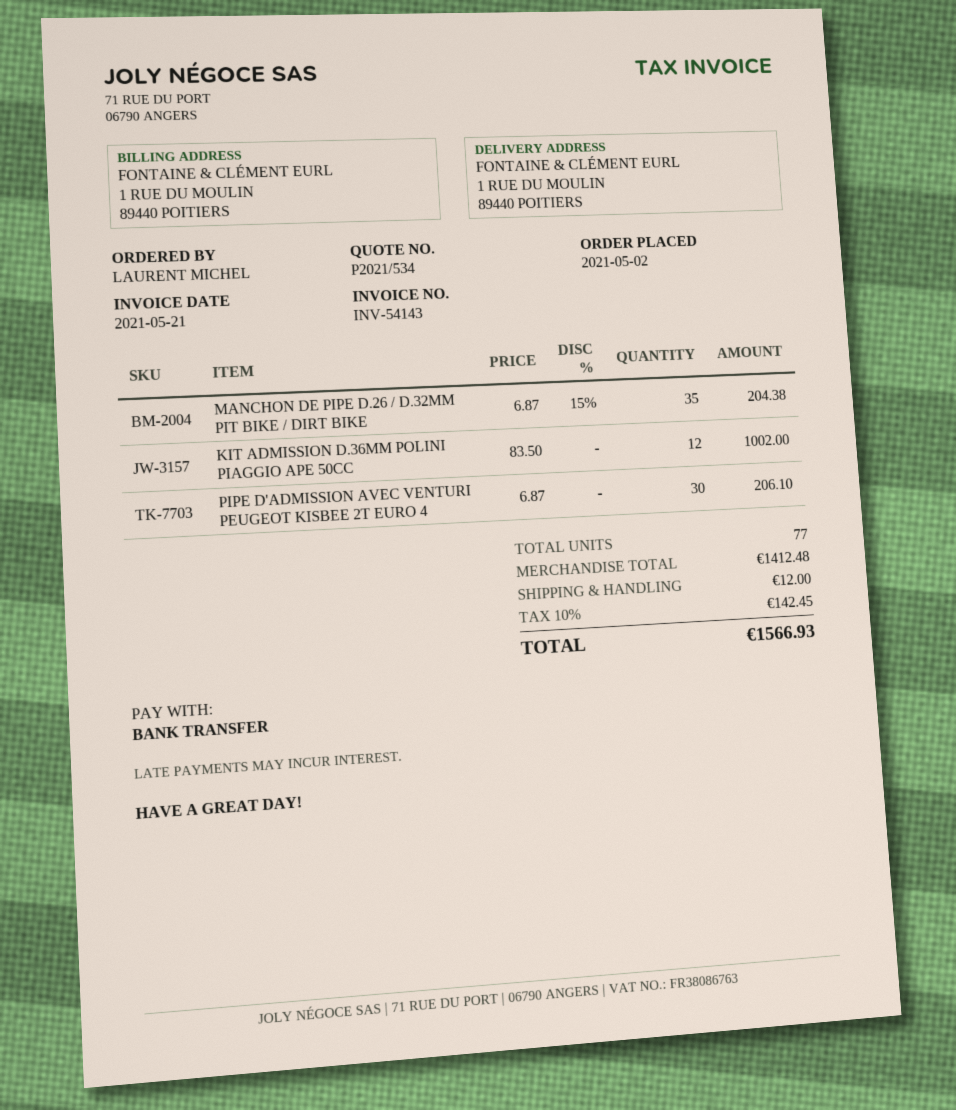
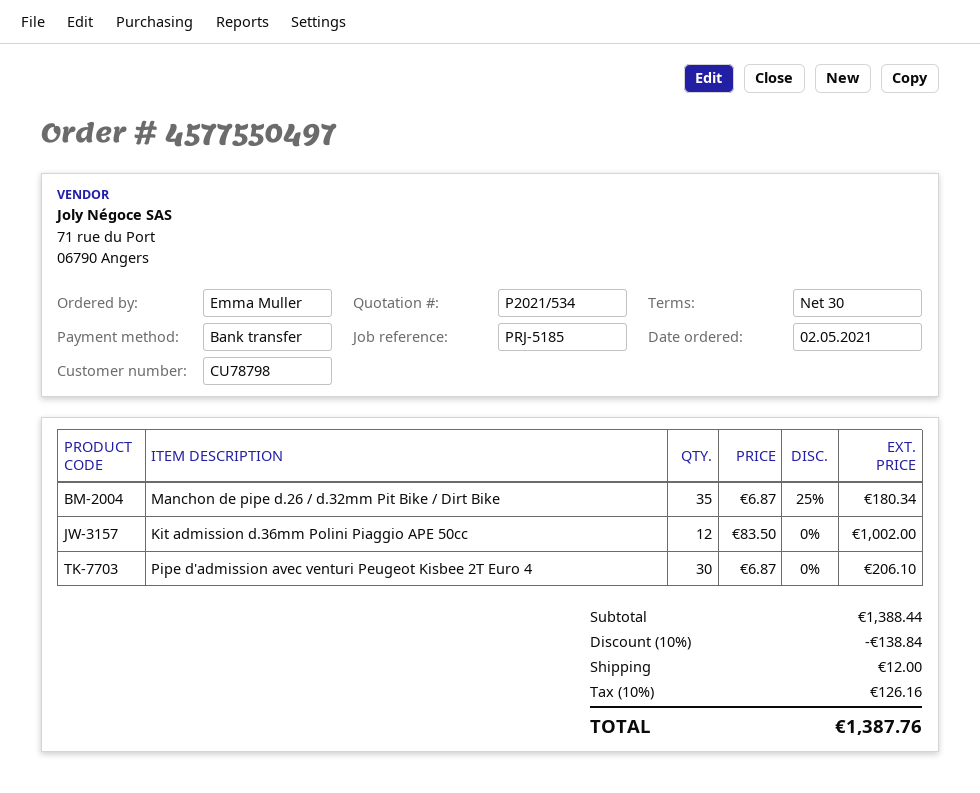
ordered by: LAURENT MICHEL -> Emma Muller
MANCHON DE PIPE D.26 / D.32MM PIT BIKE / DIRT BIKE: 35 x 6.87 - 15% = 204.38 -> 35 x 6.87 - 25% = 180.34
subtotal: 1412.48 -> 1388.44
discount: none -> 10% = 138.84
tax: 10% = 142.45 -> 10% = 126.16
total: 1566.93 -> 1387.76

